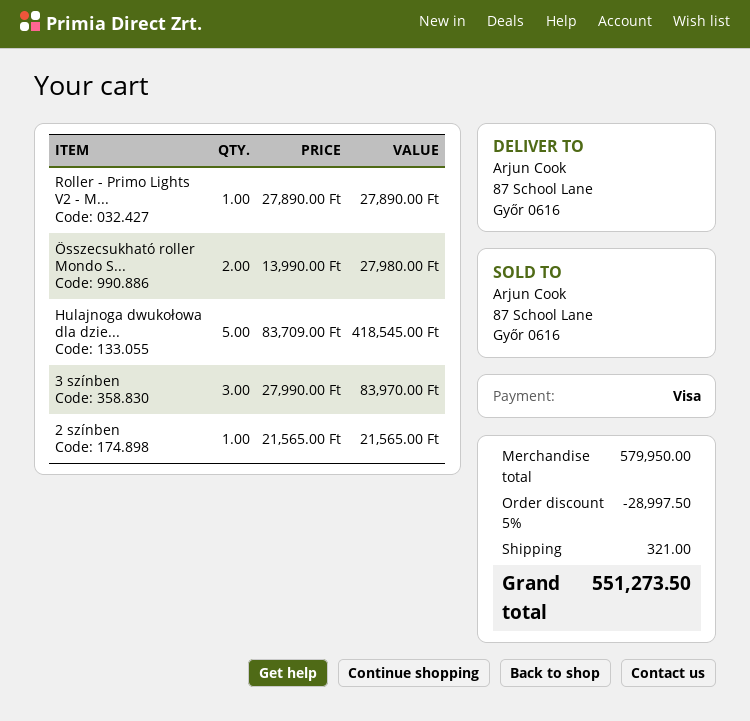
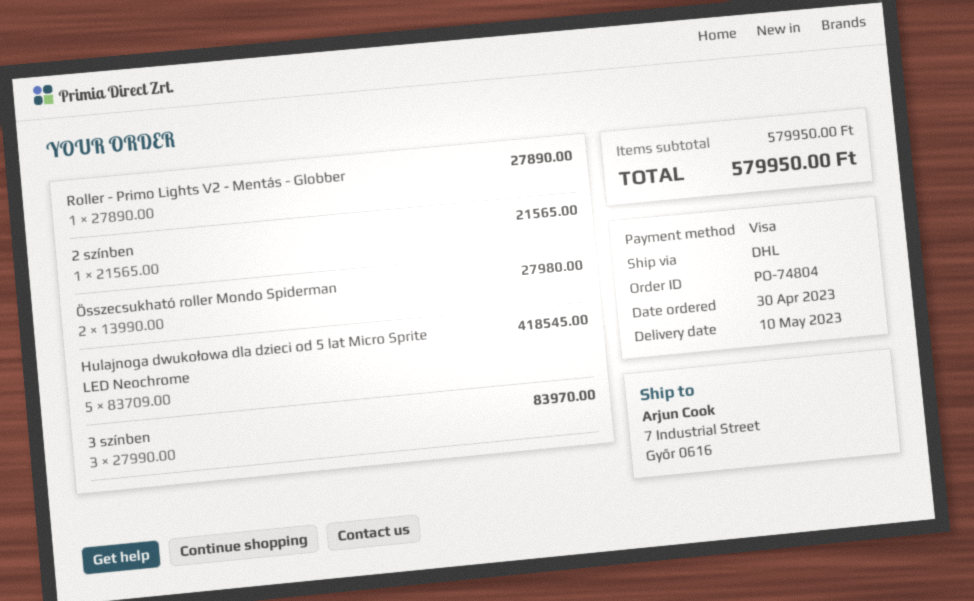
ship to: 87 School Lane, Győr 0616 -> 7 Industrial Street, Győr 0616
discount: 5% = 28997.50 -> none
shipping: 321.00 -> none
total: 551273.50 -> 579950.00

